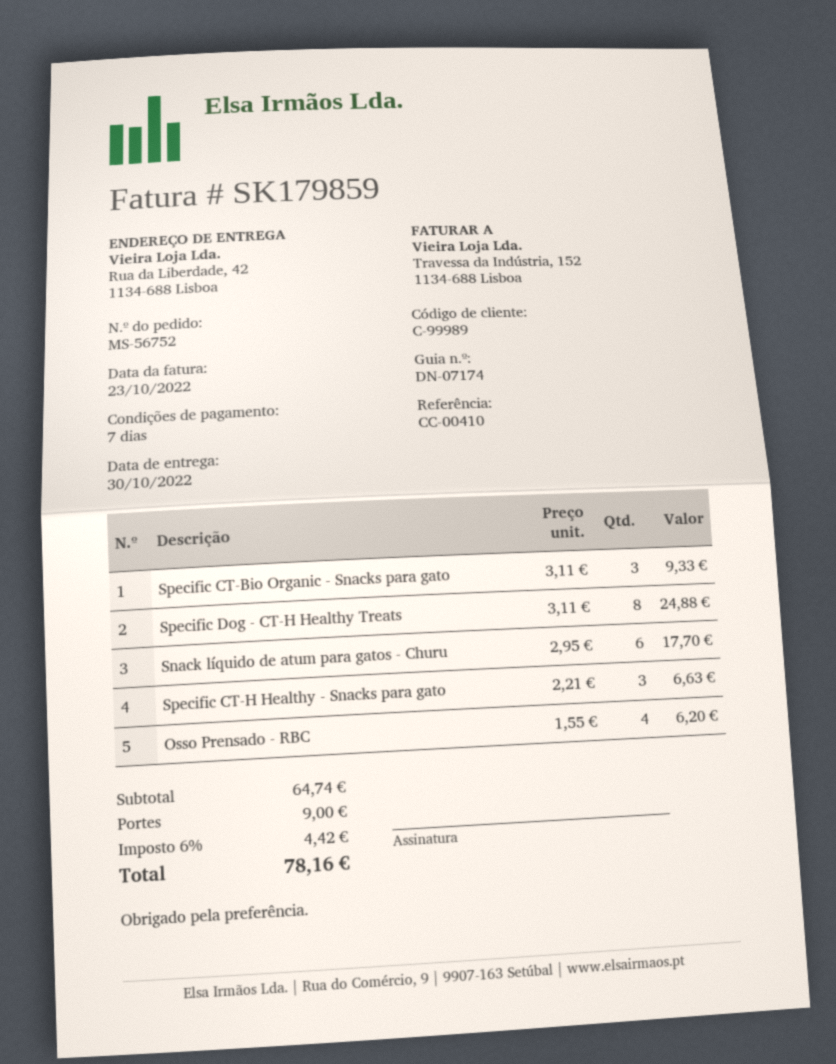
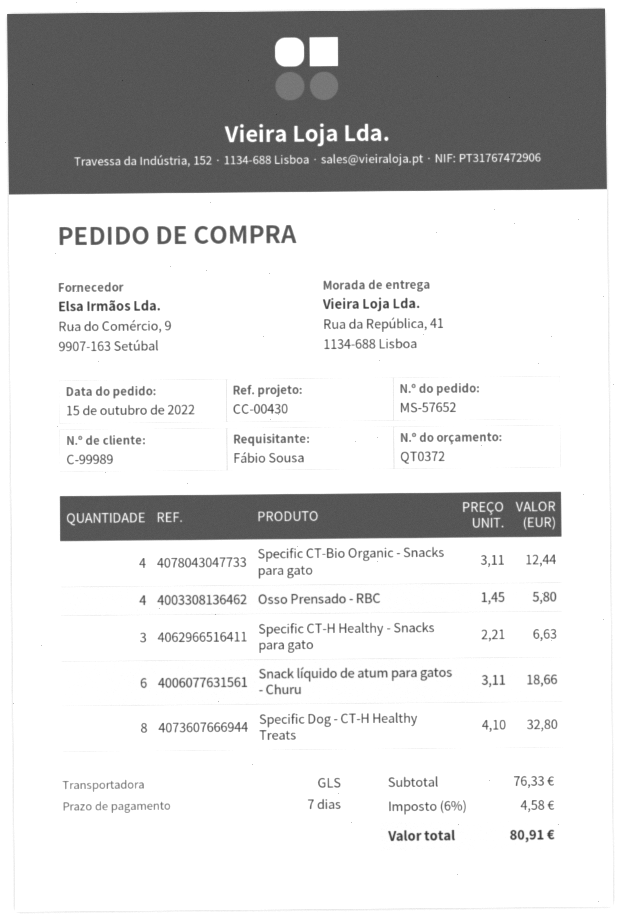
order number: MS-56752 -> MS-57652
reference: CC-00410 -> CC-00430
ship to: Rua da Liberdade, 42, 1134-688 Lisboa -> Rua da República, 41, 1134-688 Lisboa
Specific CT-Bio Organic - Snacks para gato: 3 x 3.11 = 9.33 -> 4 x 3.11 = 12.44
Specific Dog - CT-H Healthy Treats: 8 x 3.11 = 24.88 -> 8 x 4.10 = 32.80
Snack líquido de atum para gatos - Churu: 6 x 2.95 = 17.70 -> 6 x 3.11 = 18.66
Osso Prensado - RBC: 4 x 1.55 = 6.20 -> 4 x 1.45 = 5.80
subtotal: 64.74 -> 76.33
shipping: 9.00 -> none
tax: 6% = 4.42 -> 6% = 4.58
total: 78.16 -> 80.91

